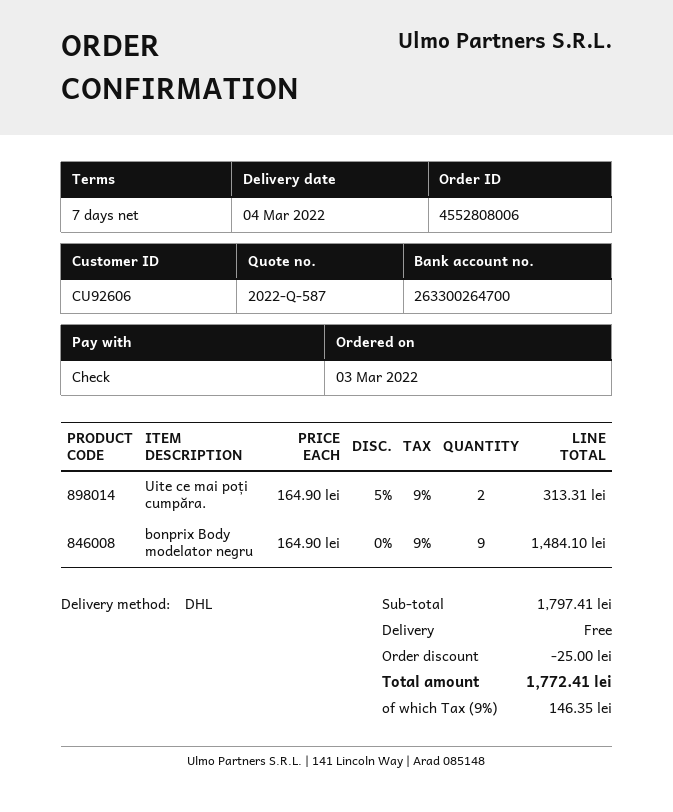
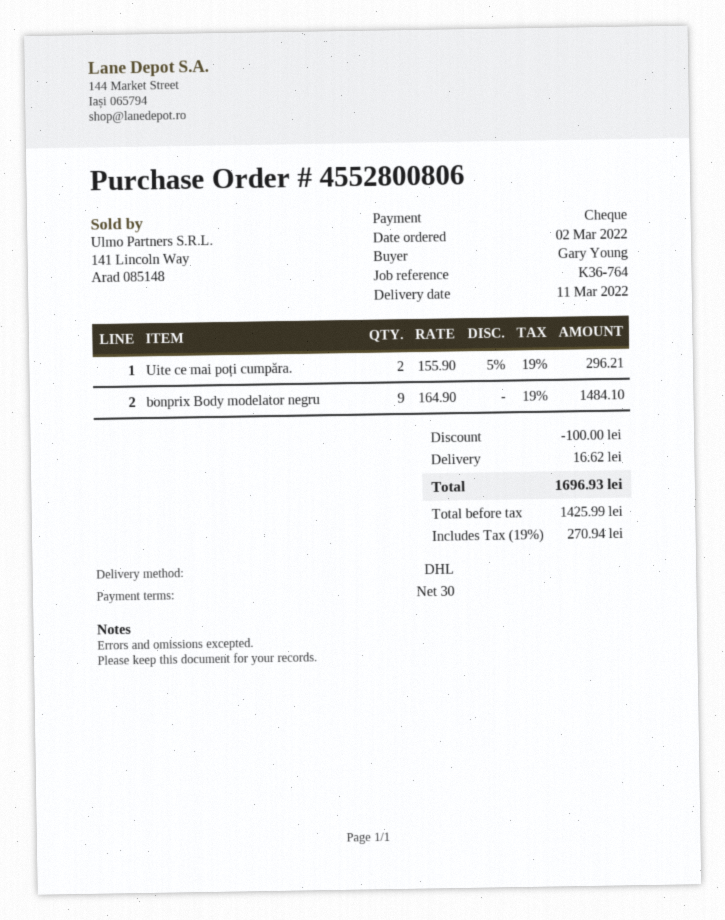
order number: 4552808006 -> 4552800806
order date: 2022-03-03 -> 2022-03-02
delivery date: 2022-03-04 -> 2022-03-11
payment terms: 7 days -> 30 days
Uite ce mai poți cumpăra.: 2 x 164.90 - 5% = 313.31 -> 2 x 155.90 - 5% = 296.21
discount: 25.00 -> 100.00
shipping: 0.00 -> 16.62
tax: 9% = 146.35 -> 19% = 270.94
total: 1772.41 -> 1696.93

